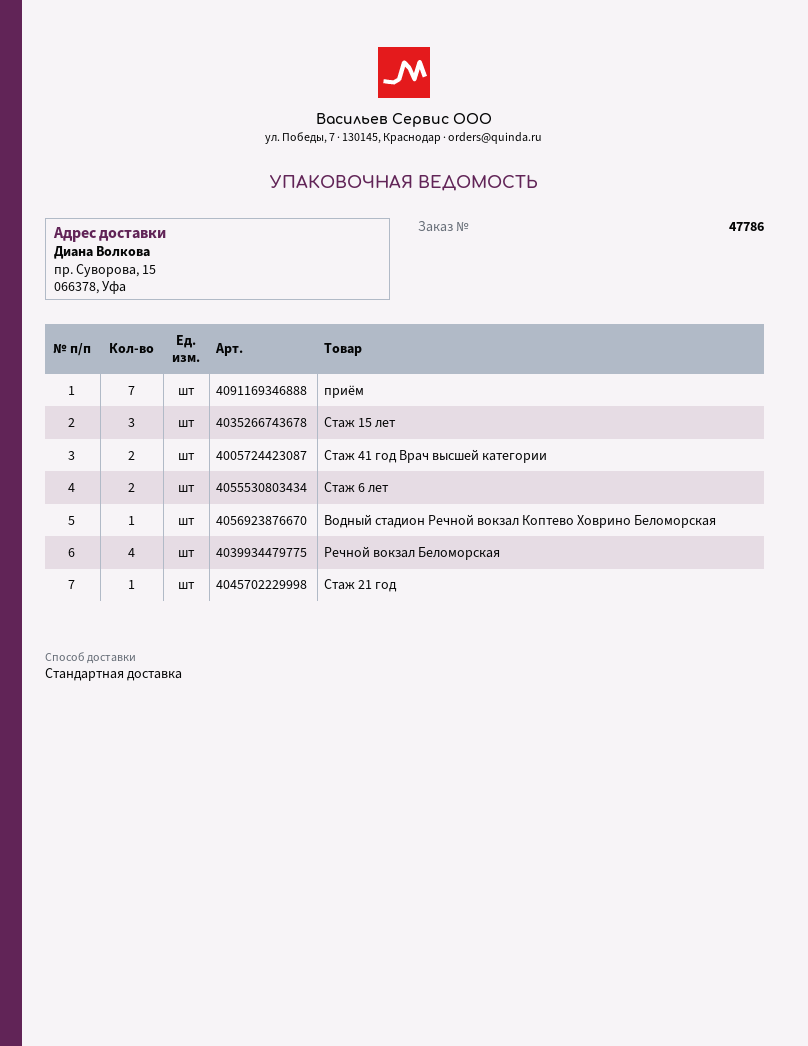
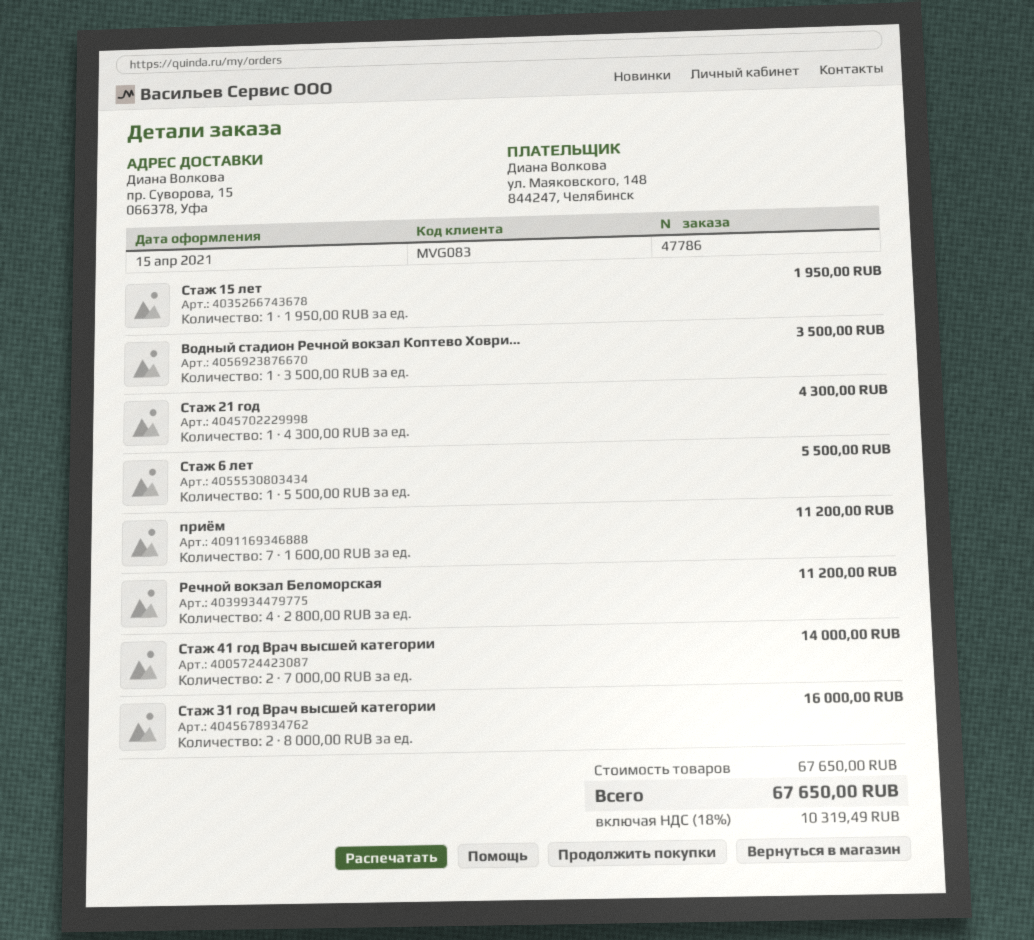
Стаж 15 лет: 3 -> 1
Стаж 6 лет: 2 -> 1
Стаж 31 год Врач высшей категории: none -> 2

